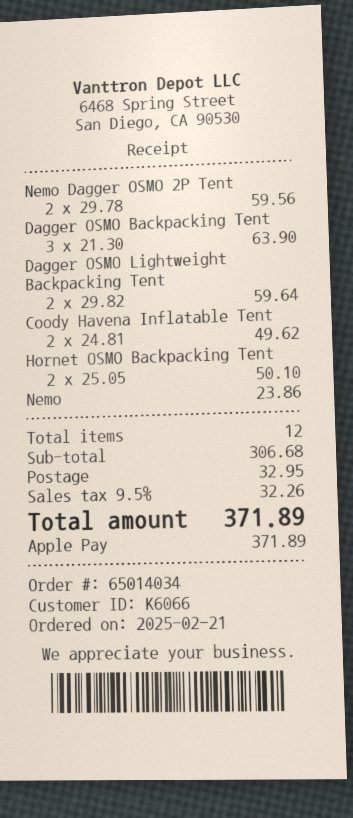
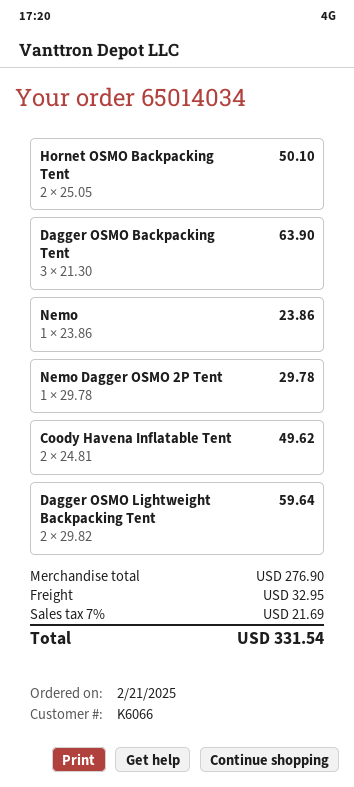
Nemo Dagger OSMO 2P Tent: 2 x 29.78 = 59.56 -> 1 x 29.78 = 29.78
subtotal: 306.68 -> 276.90
tax: 9.5% = 32.26 -> 7% = 21.69
total: 371.89 -> 331.54

